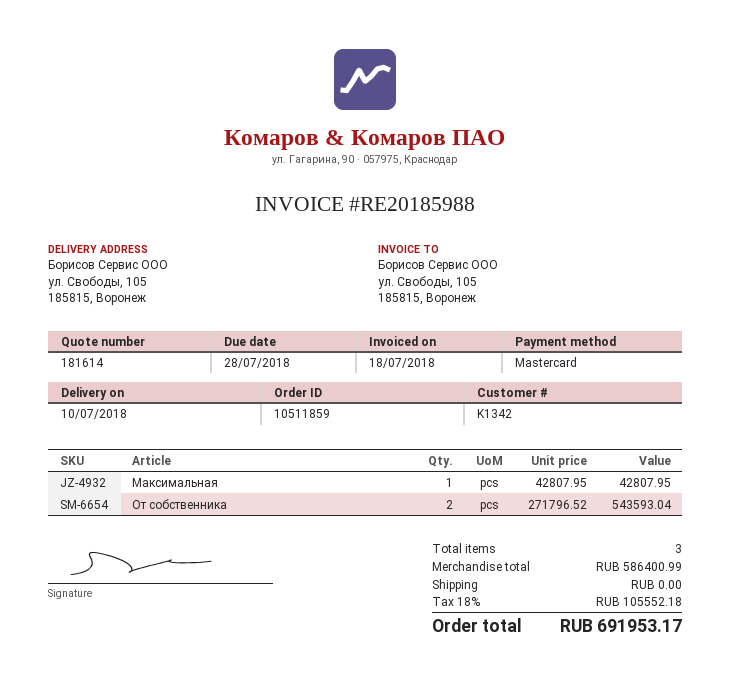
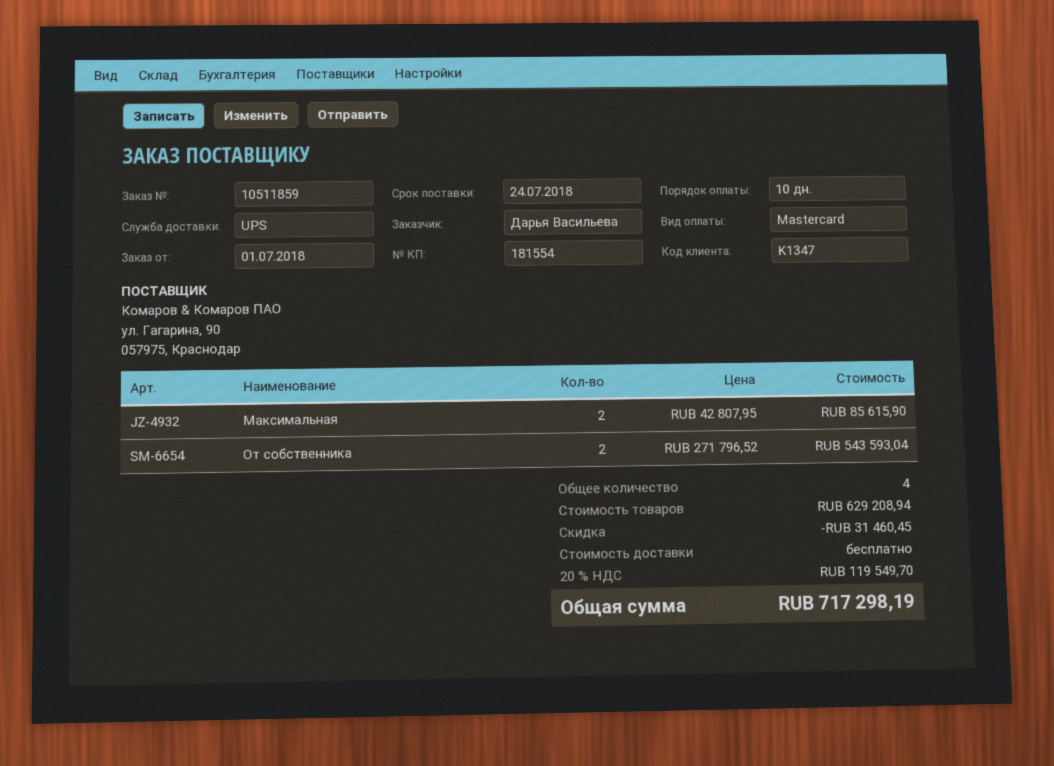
quote number: 181614 -> 181554
delivery date: 2018-07-10 -> 2018-07-24
customer number: K1342 -> K1347
Максимальная: 1 x 42807.95 = 42807.95 -> 2 x 42807.95 = 85615.90
total quantity: 3 -> 4
subtotal: 586400.99 -> 629208.94
discount: none -> 31460.45
tax: 18% = 105552.18 -> 20% = 119549.70
total: 691953.17 -> 717298.19

